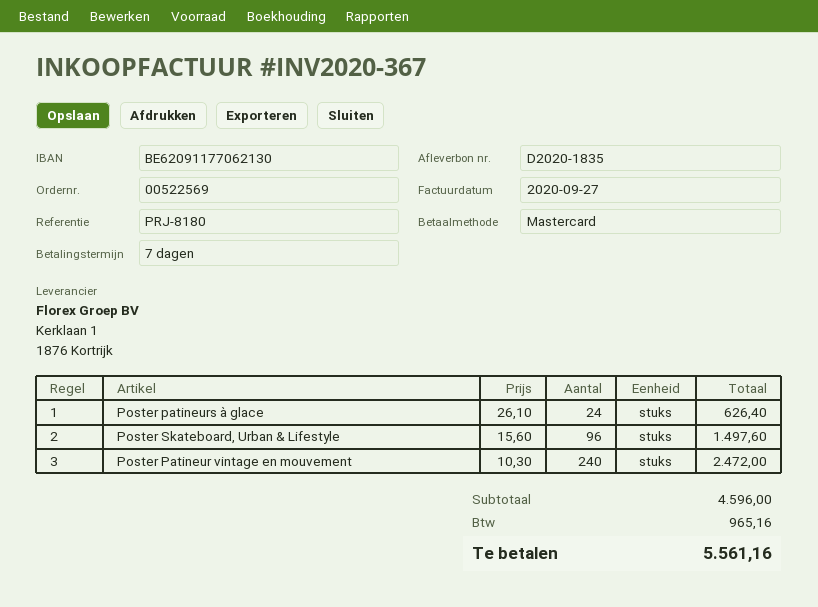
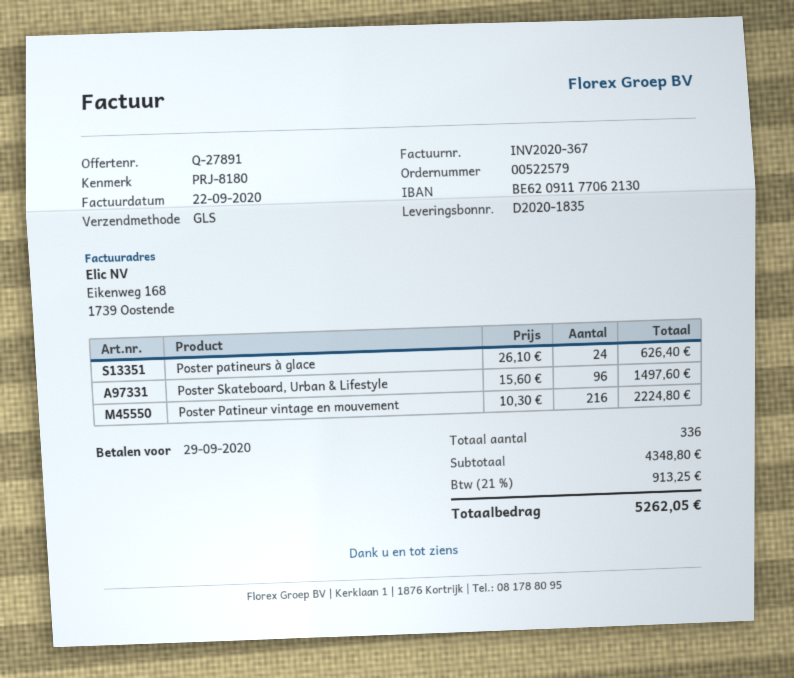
order number: 00522569 -> 00522579
invoice date: 2020-09-27 -> 2020-09-22
Poster Patineur vintage en mouvement: 240 x 10.30 = 2472.00 -> 216 x 10.30 = 2224.80
subtotal: 4596.00 -> 4348.80
tax: 965.16 -> 913.25
total: 5561.16 -> 5262.05

